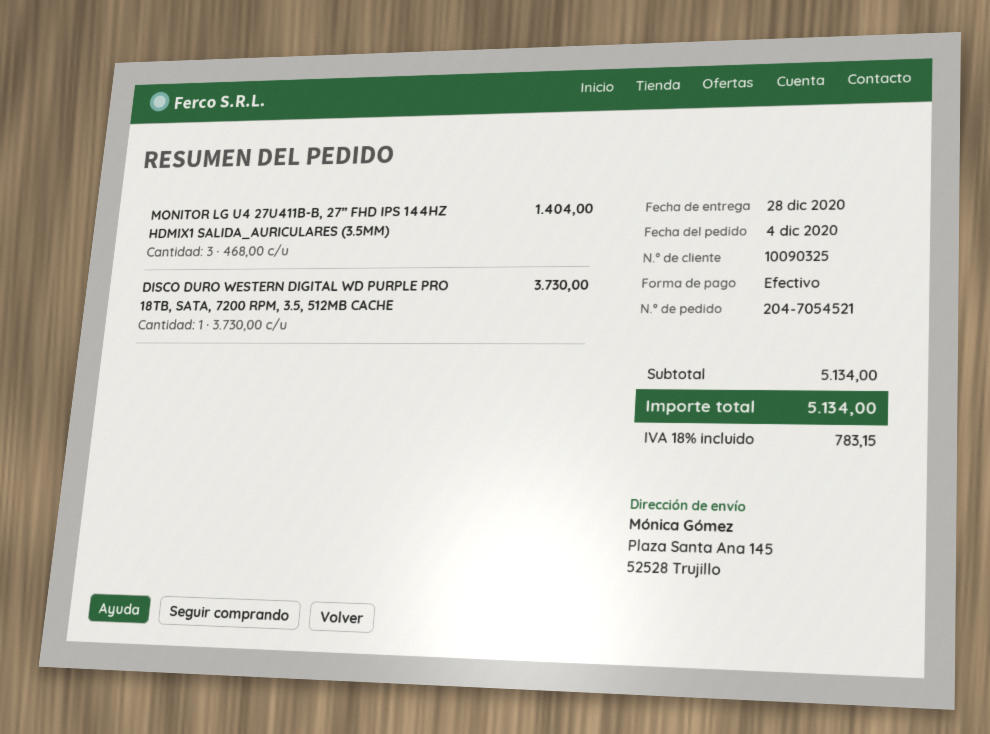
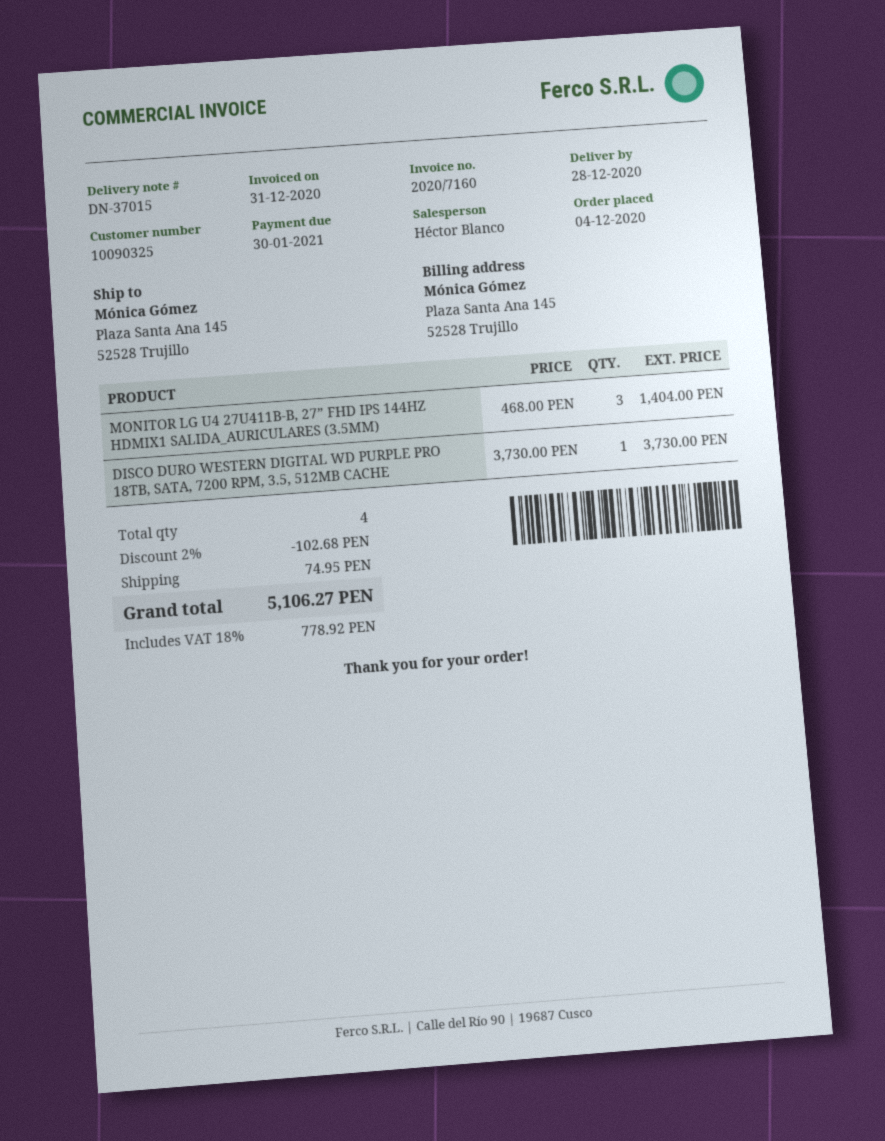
discount: none -> 2% = 102.68
shipping: none -> 74.95
tax: 18% = 783.15 -> 18% = 778.92
total: 5134.00 -> 5106.27

